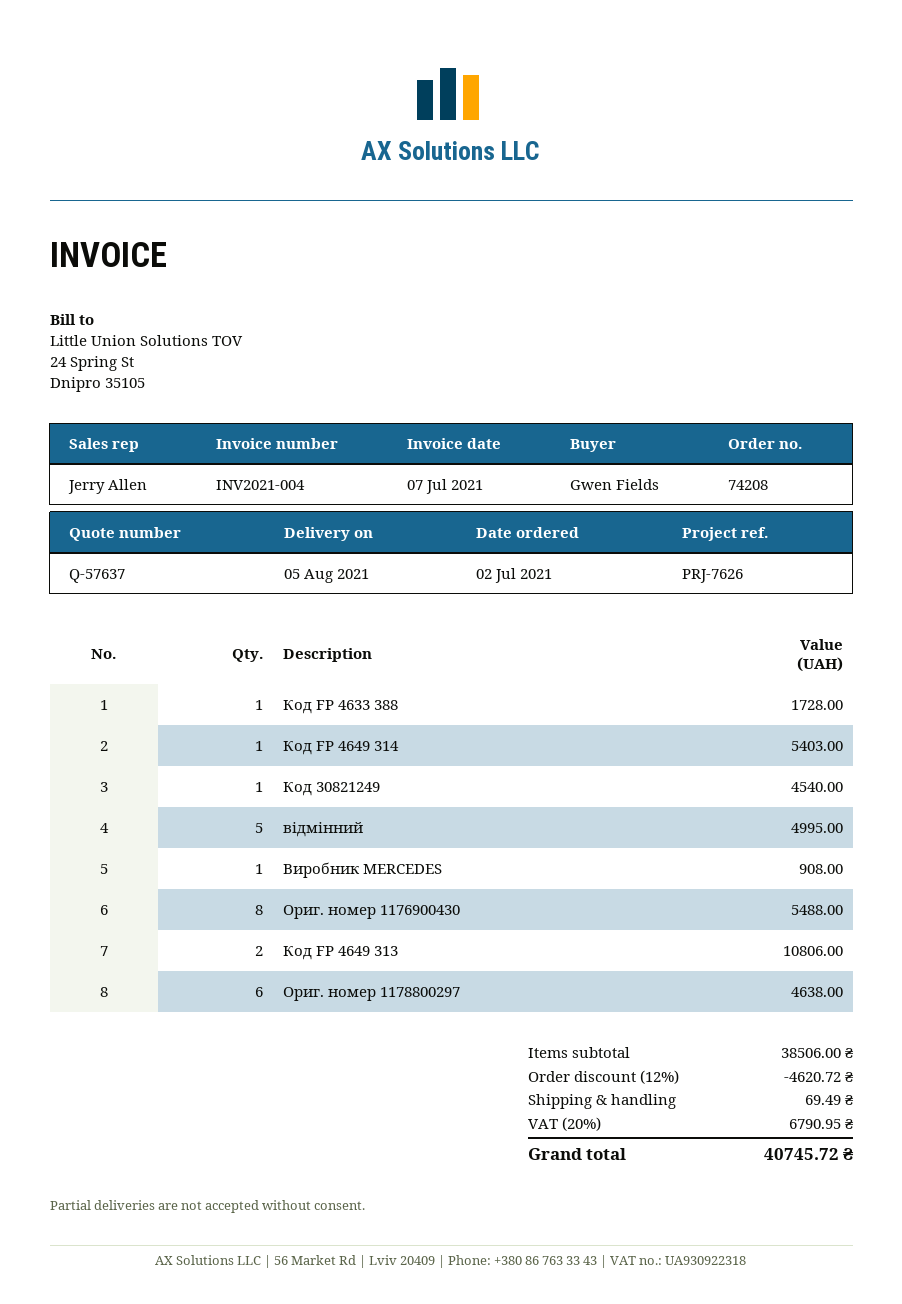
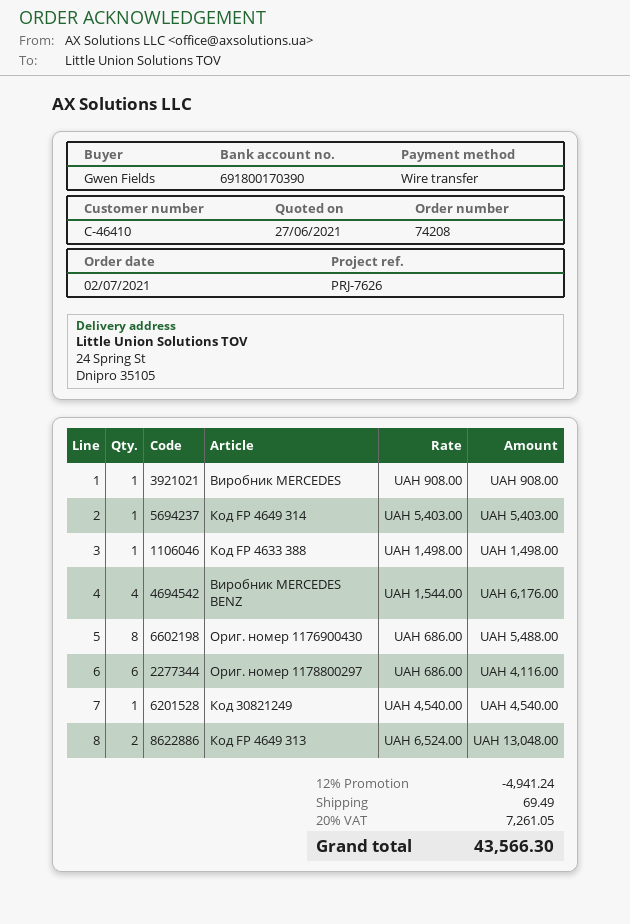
Код FP 4633 388: 1 for 1728.00 -> 1 for 1498.00
відмінний: 5 for 4995.00 -> none
Код FP 4649 313: 2 for 10806.00 -> 2 for 13048.00
Ориг. номер 1178800297: 6 for 4638.00 -> 6 for 4116.00
Виробник MERCEDES BENZ: none -> 4 for 6176.00
discount: 12% = 4620.72 -> 12% = 4941.24
tax: 20% = 6790.95 -> 20% = 7261.05
total: 40745.72 -> 43566.30

